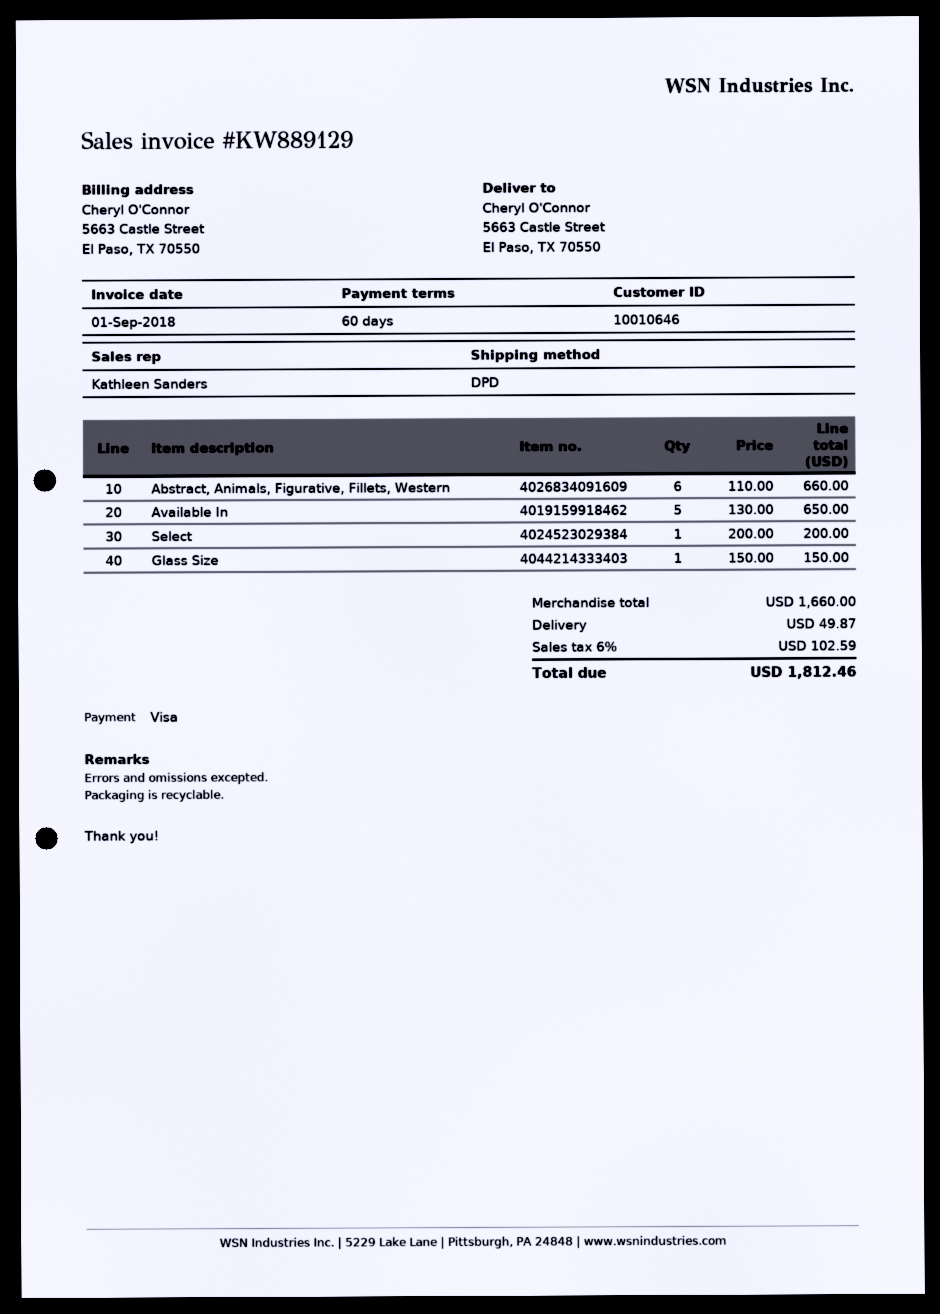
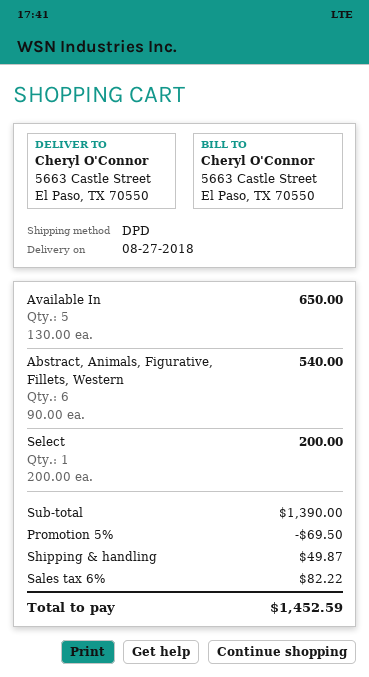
Abstract, Animals, Figurative, Fillets, Western: 6 x 110.00 = 660.00 -> 6 x 90.00 = 540.00
Glass Size: 1 x 150.00 = 150.00 -> none
subtotal: 1660.00 -> 1390.00
discount: none -> 5% = 69.50
tax: 6% = 102.59 -> 6% = 82.22
total: 1812.46 -> 1452.59

